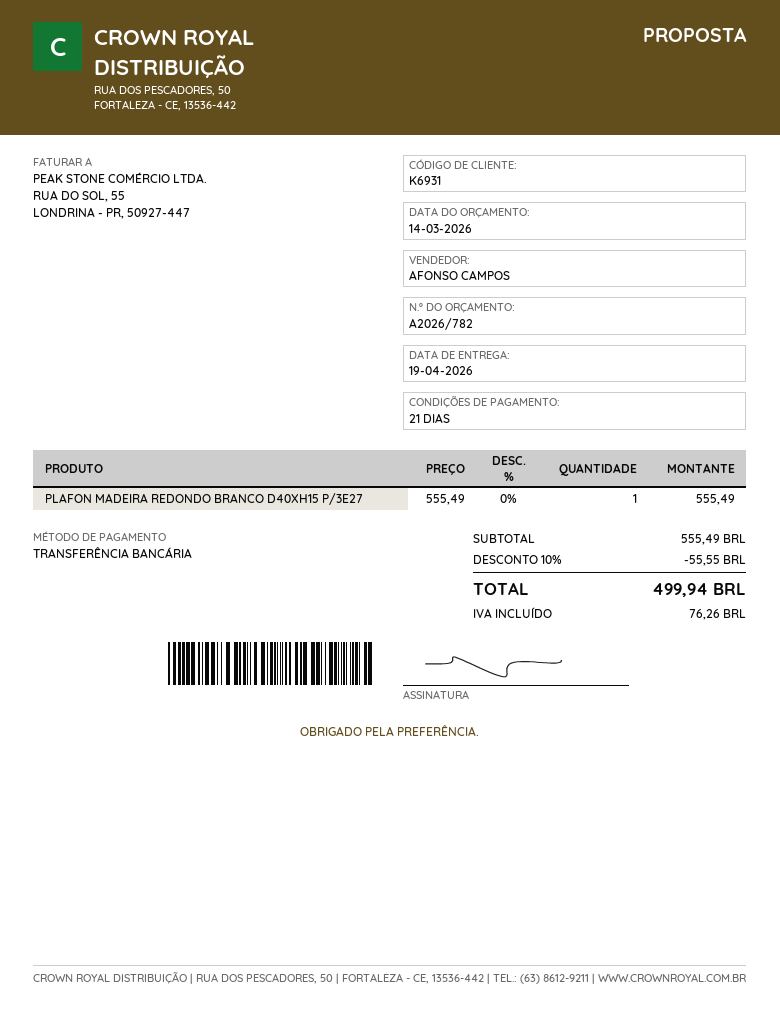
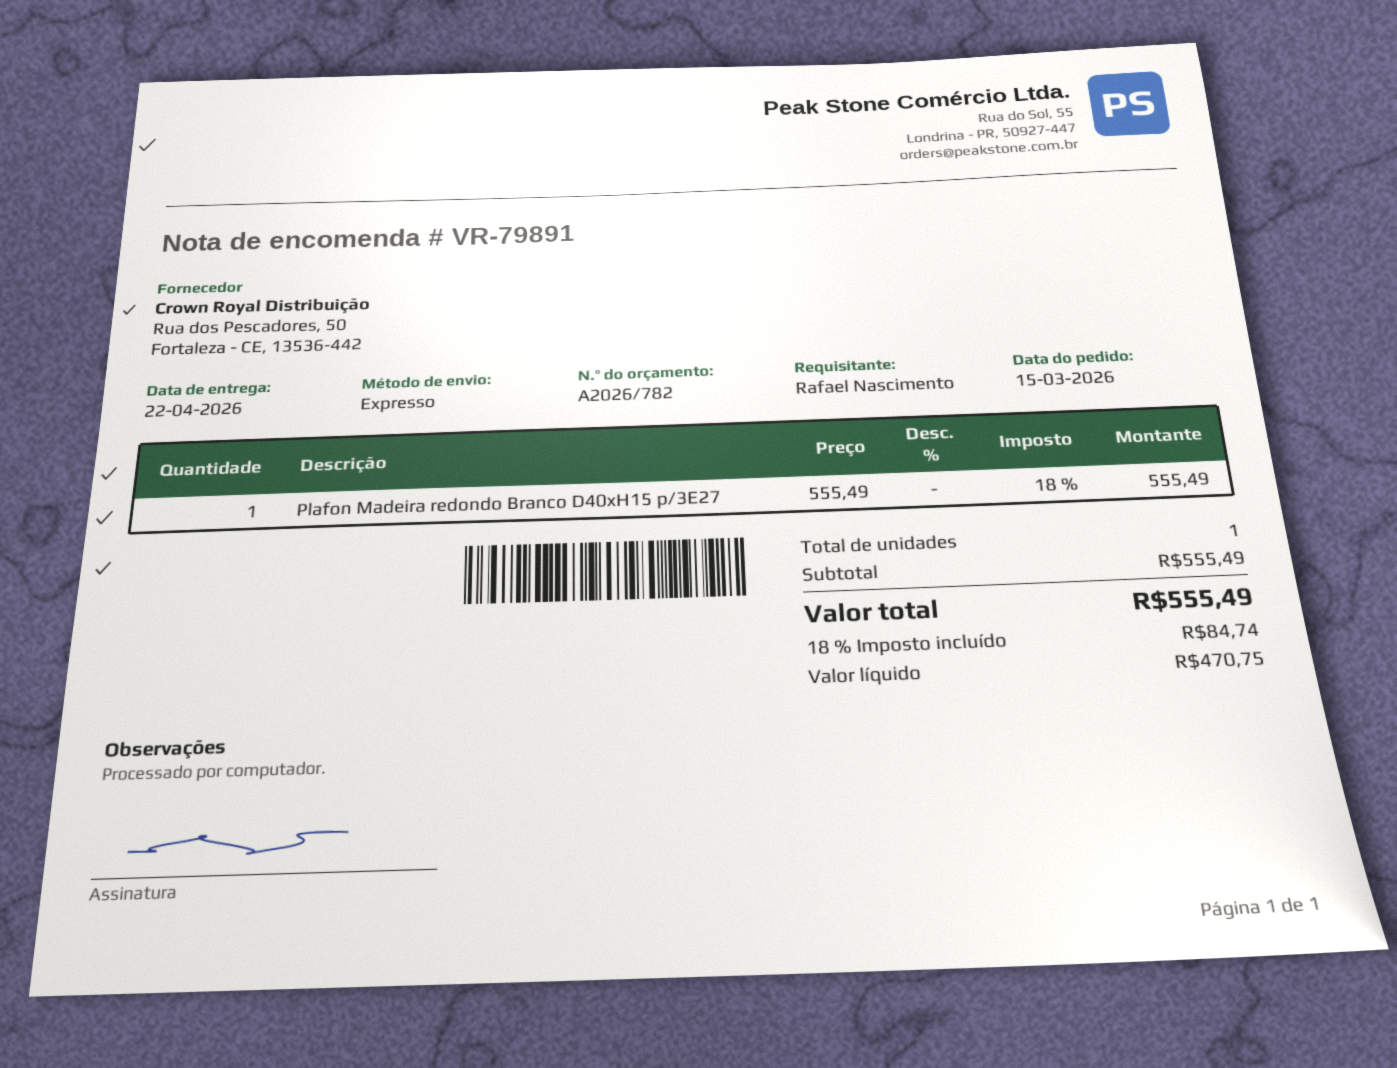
delivery date: 2026-04-19 -> 2026-04-22
discount: 10% = 55.55 -> none
tax: 76.26 -> 84.74
total: 499.94 -> 555.49

